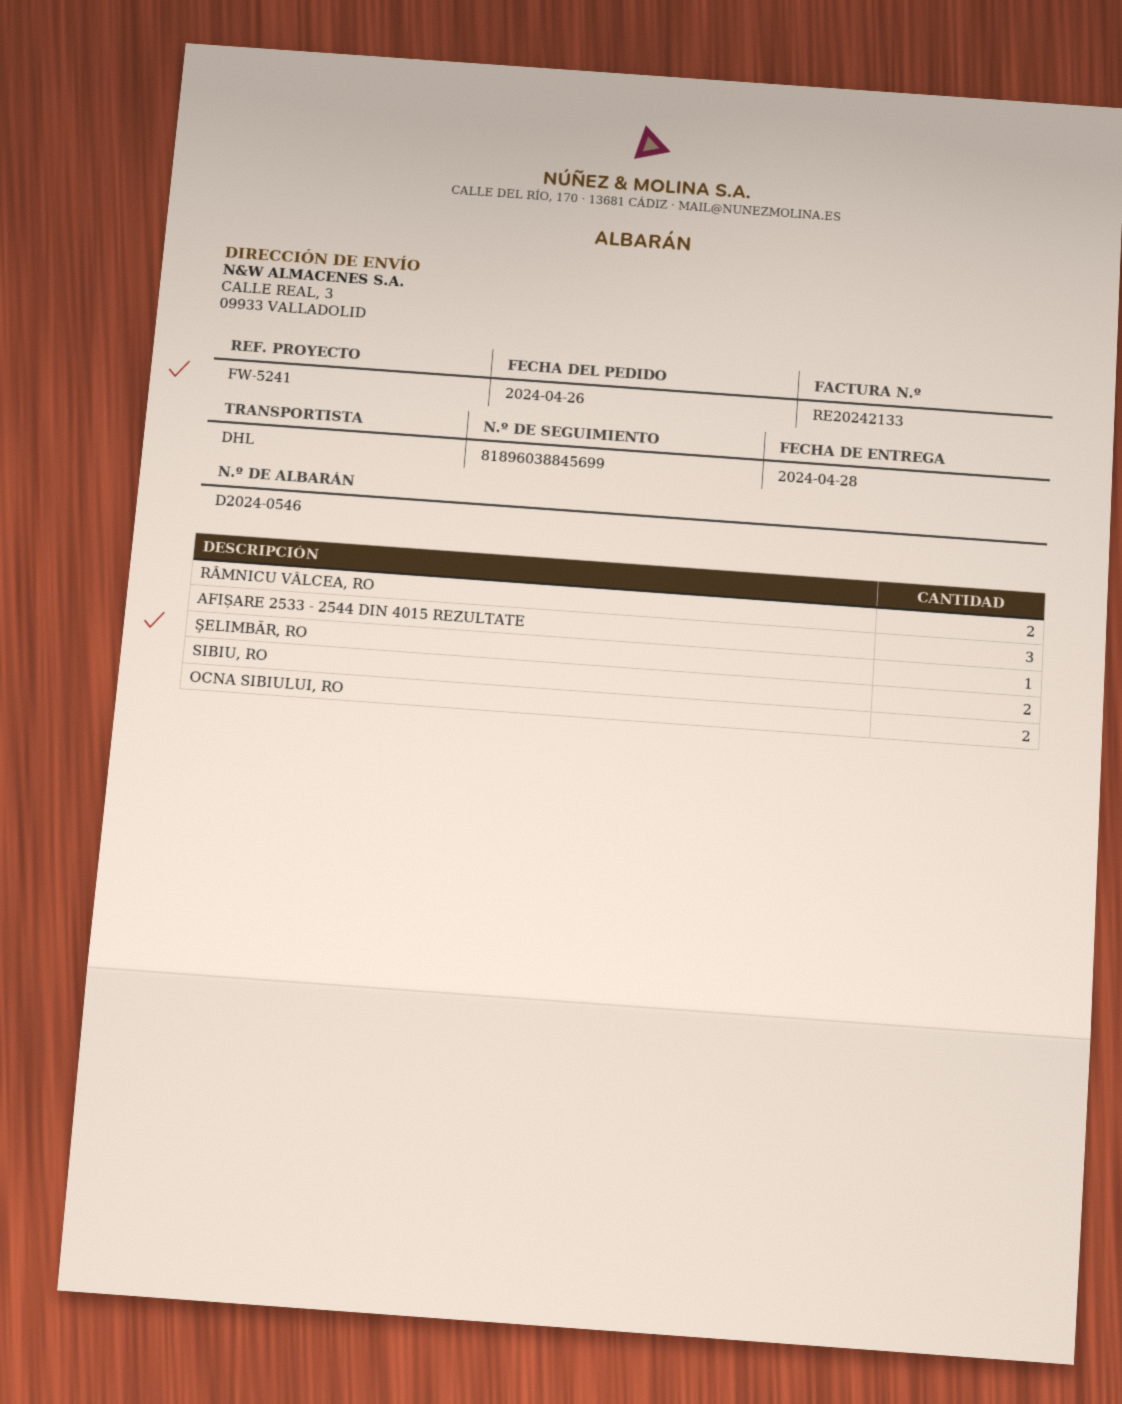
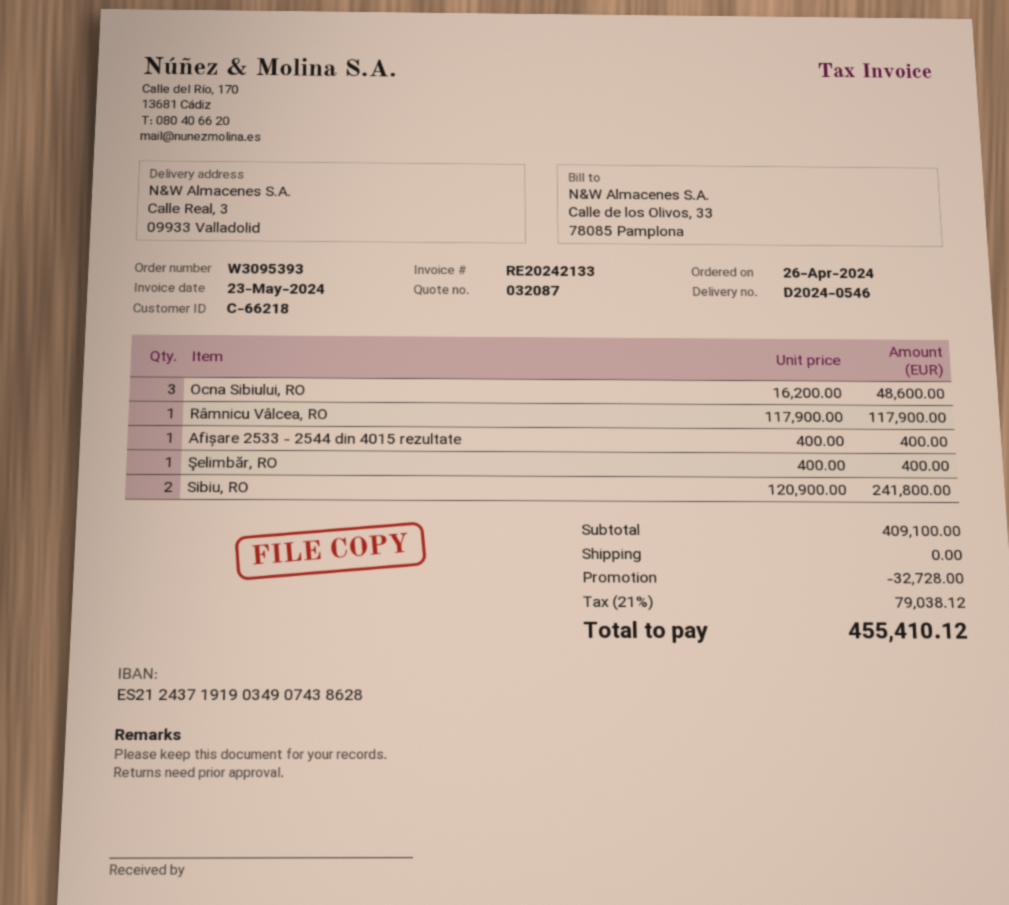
RÂMNICU VÂLCEA, RO: 2 -> 1
AFIȘARE 2533 - 2544 DIN 4015 REZULTATE: 3 -> 1
OCNA SIBIULUI, RO: 2 -> 3

